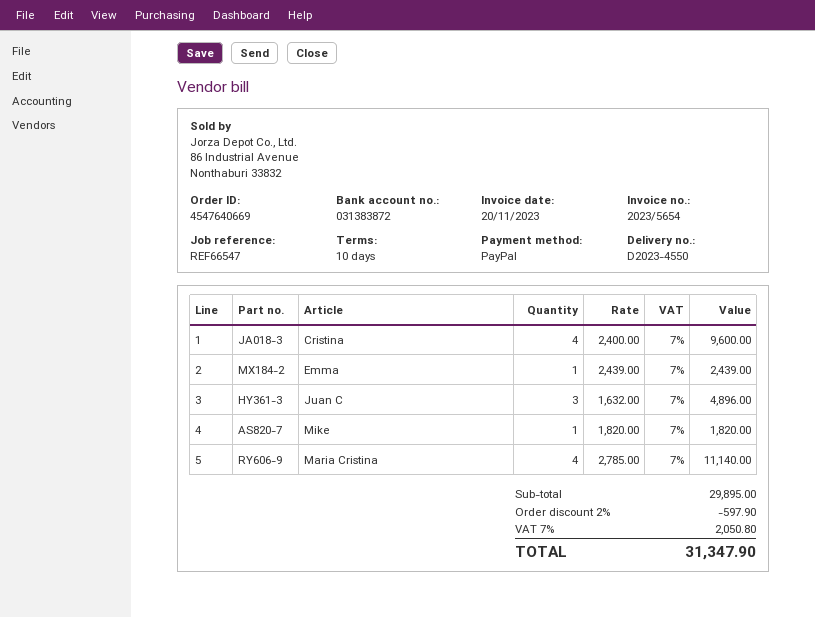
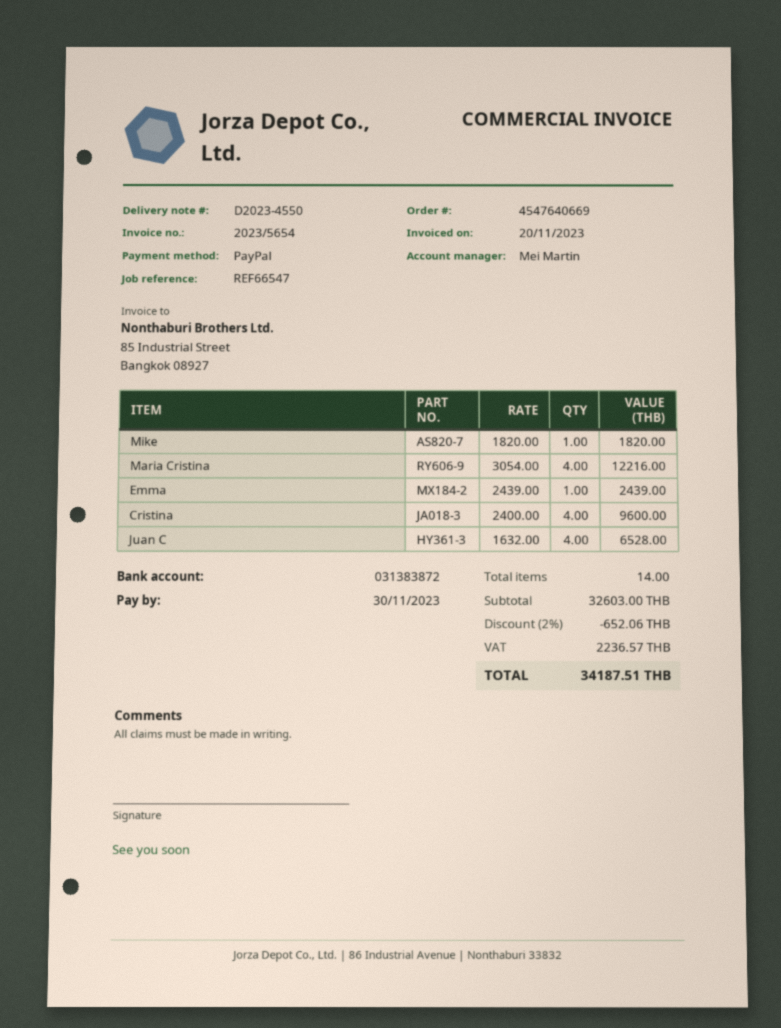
Juan C: 3 x 1632.00 = 4896.00 -> 4 x 1632.00 = 6528.00
Maria Cristina: 4 x 2785.00 = 11140.00 -> 4 x 3054.00 = 12216.00
subtotal: 29895.00 -> 32603.00
discount: 2% = 597.90 -> 2% = 652.06
tax: 2050.80 -> 2236.57
total: 31347.90 -> 34187.51

